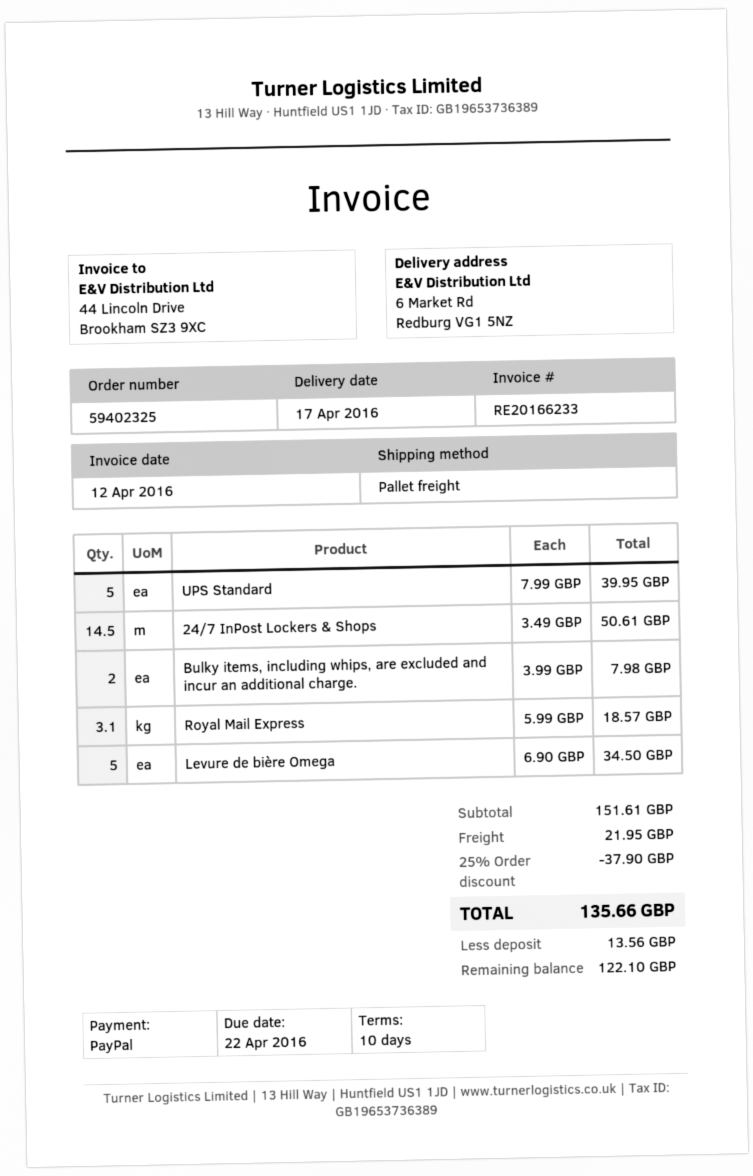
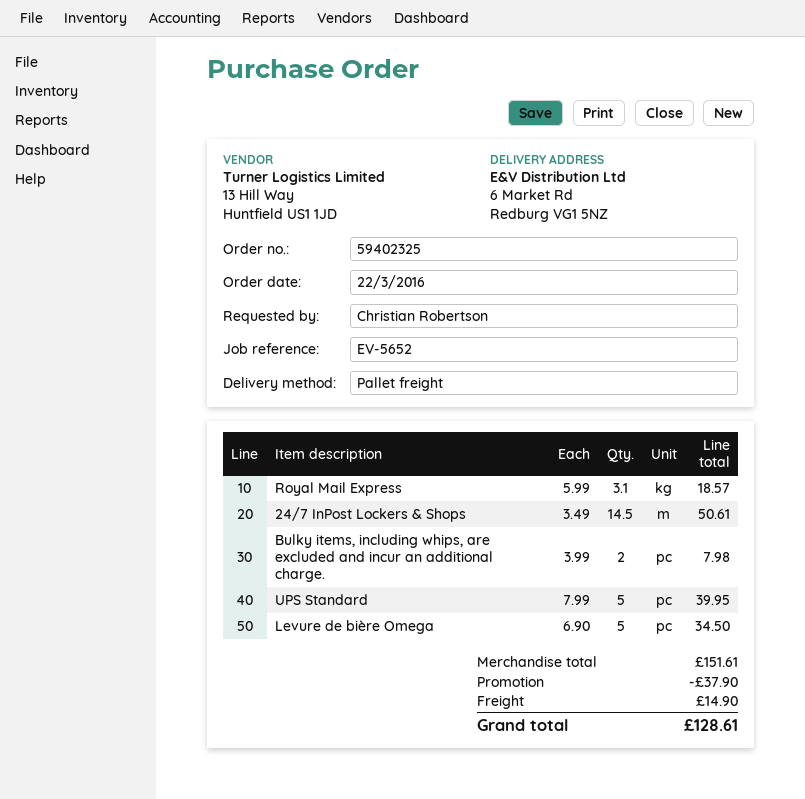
shipping: 21.95 -> 14.90
total: 135.66 -> 128.61

